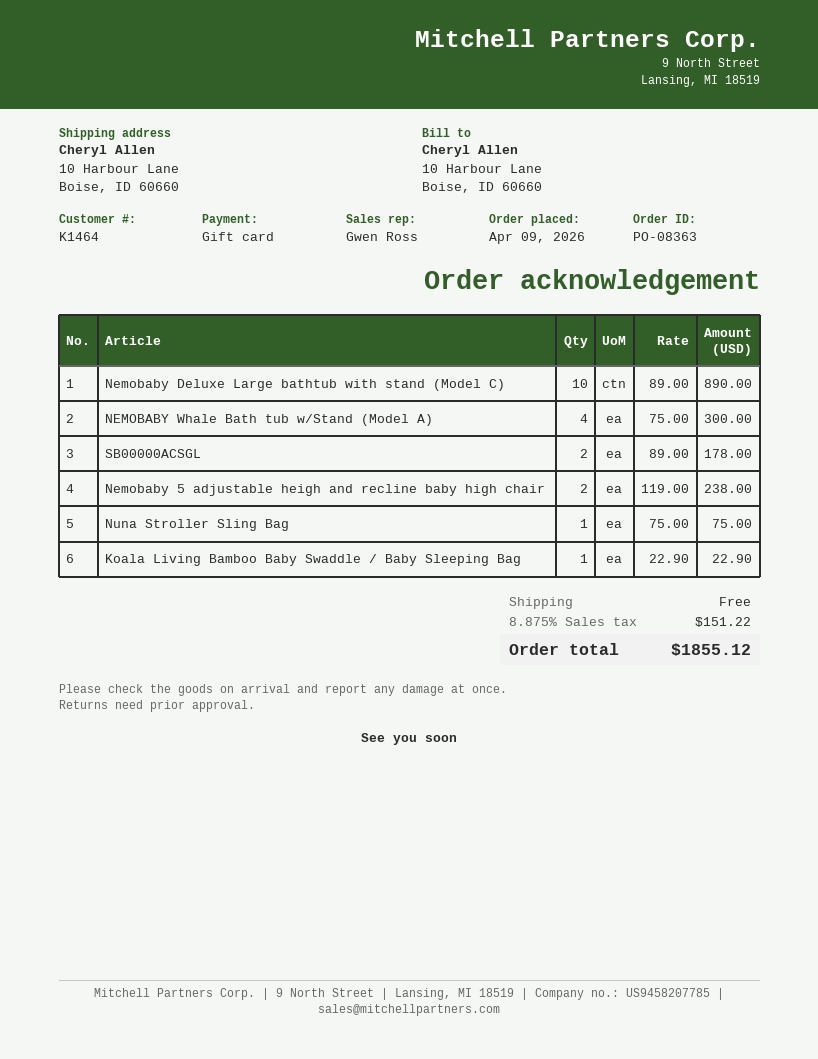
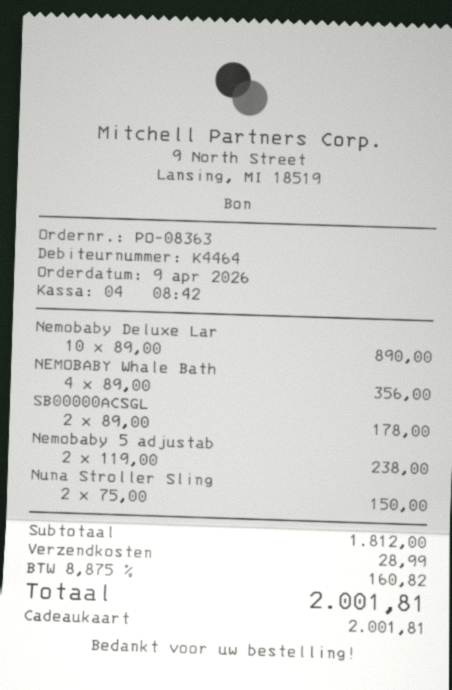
customer number: K1464 -> K4464
NEMOBABY Whale Bath tub w/Stand (Model A): 4 x 75.00 = 300.00 -> 4 x 89.00 = 356.00
Nuna Stroller Sling Bag: 1 x 75.00 = 75.00 -> 2 x 75.00 = 150.00
Koala Living Bamboo Baby Swaddle / Baby Sleeping Bag: 1 x 22.90 = 22.90 -> none
shipping: 0.00 -> 28.99
tax: 8.875% = 151.22 -> 8.875% = 160.82
total: 1855.12 -> 2001.81

